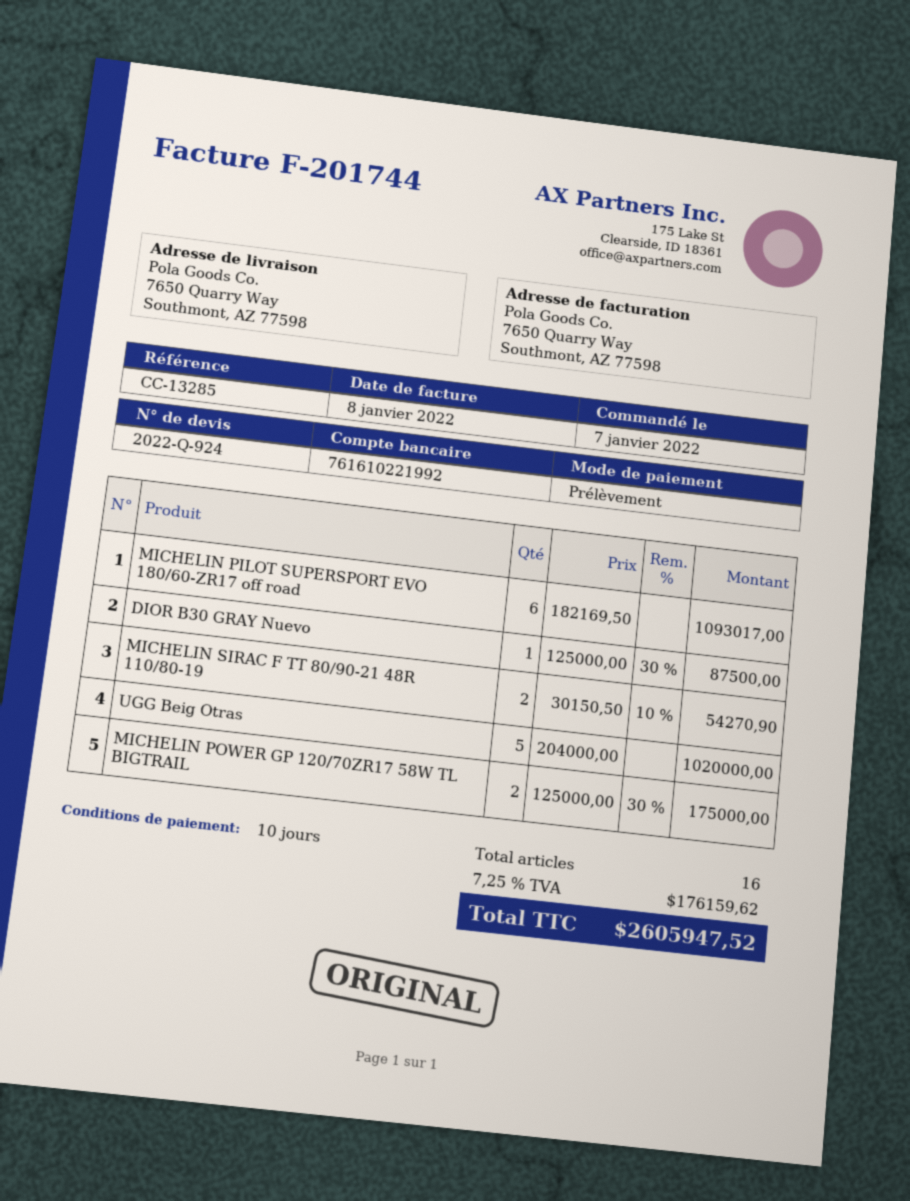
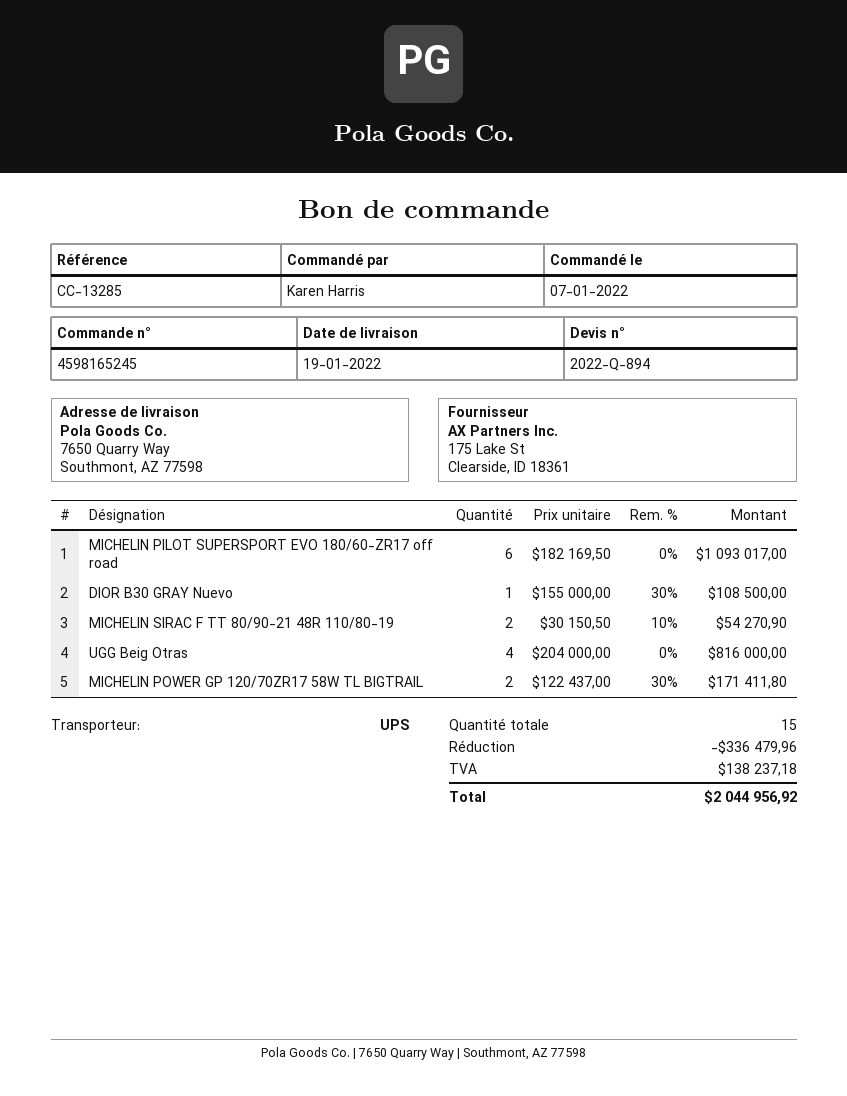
quote number: 2022-Q-924 -> 2022-Q-894
DIOR B30 GRAY Nuevo: 1 x 125000.00 - 30% = 87500.00 -> 1 x 155000.00 - 30% = 108500.00
UGG Beig Otras: 5 x 204000.00 = 1020000.00 -> 4 x 204000.00 = 816000.00
MICHELIN POWER GP 120/70ZR17 58W TL BIGTRAIL: 2 x 125000.00 - 30% = 175000.00 -> 2 x 122437.00 - 30% = 171411.80
total quantity: 16 -> 15
discount: none -> 336479.96
tax: 176159.62 -> 138237.18
total: 2605947.52 -> 2044956.92

